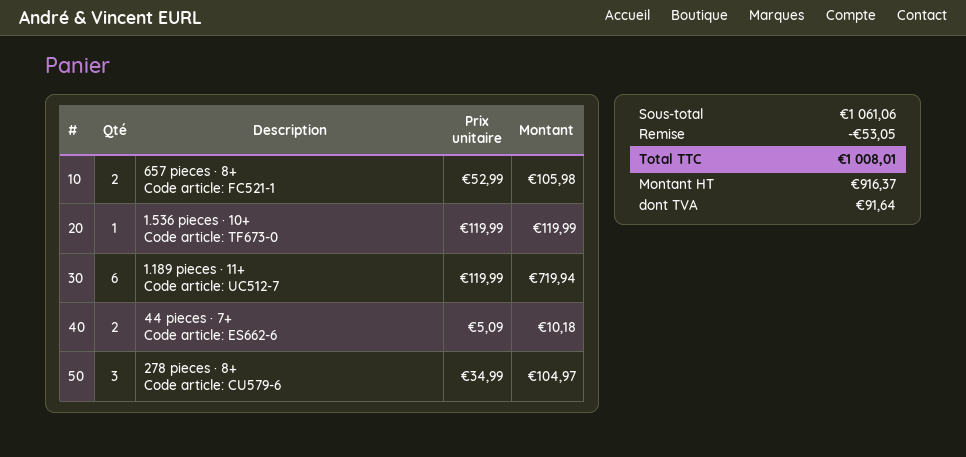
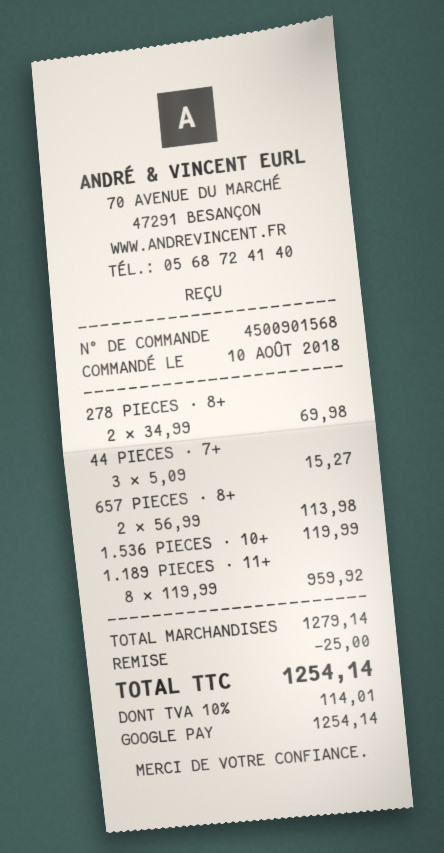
657 pieces · 8+: 2 x 52.99 = 105.98 -> 2 x 56.99 = 113.98
1.189 pieces · 11+: 6 x 119.99 = 719.94 -> 8 x 119.99 = 959.92
44 pieces · 7+: 2 x 5.09 = 10.18 -> 3 x 5.09 = 15.27
278 pieces · 8+: 3 x 34.99 = 104.97 -> 2 x 34.99 = 69.98
subtotal: 1061.06 -> 1279.14
discount: 53.05 -> 25.00
tax: 91.64 -> 114.01
total: 1008.01 -> 1254.14

